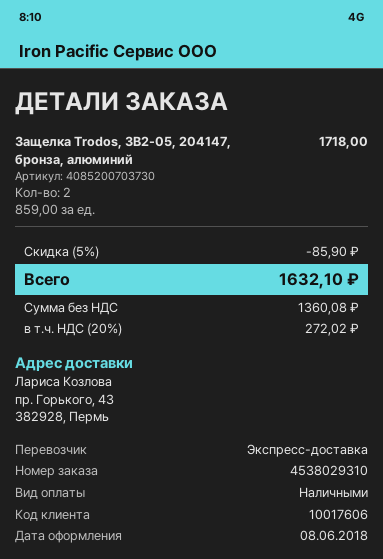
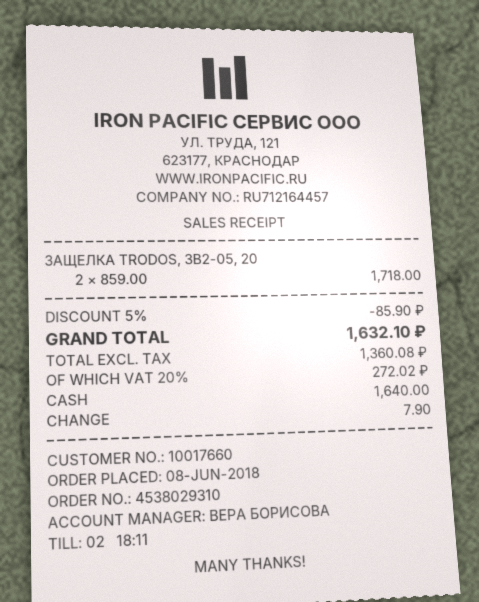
customer number: 10017606 -> 10017660

